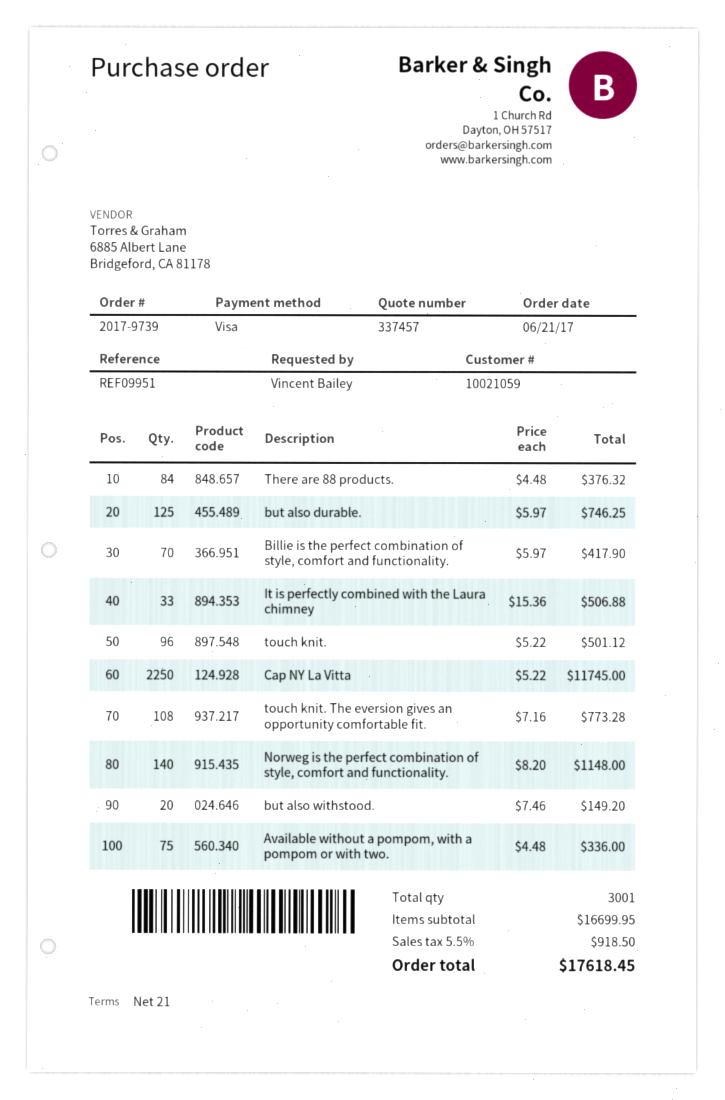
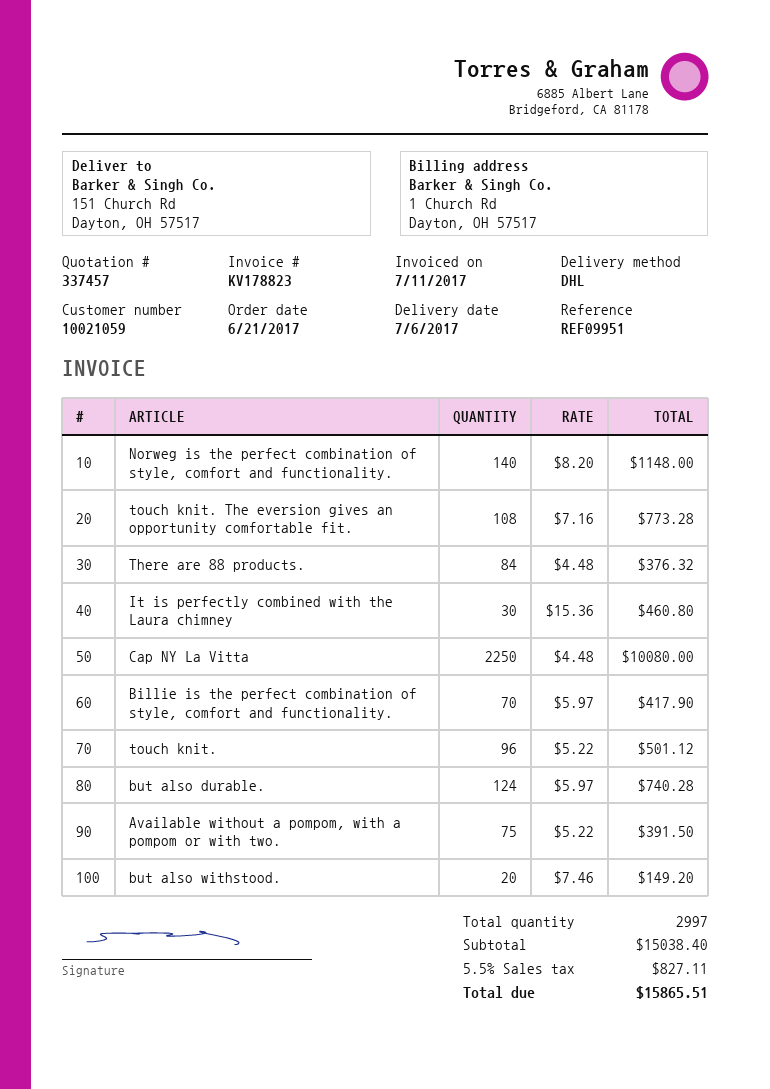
but also durable.: 125 x 5.97 = 746.25 -> 124 x 5.97 = 740.28
It is perfectly combined with the Laura chimney: 33 x 15.36 = 506.88 -> 30 x 15.36 = 460.80
Cap NY La Vitta: 2250 x 5.22 = 11745.00 -> 2250 x 4.48 = 10080.00
Available without a pompom, with a pompom or with two.: 75 x 4.48 = 336.00 -> 75 x 5.22 = 391.50
total quantity: 3001 -> 2997
subtotal: 16699.95 -> 15038.40
tax: 5.5% = 918.50 -> 5.5% = 827.11
total: 17618.45 -> 15865.51

